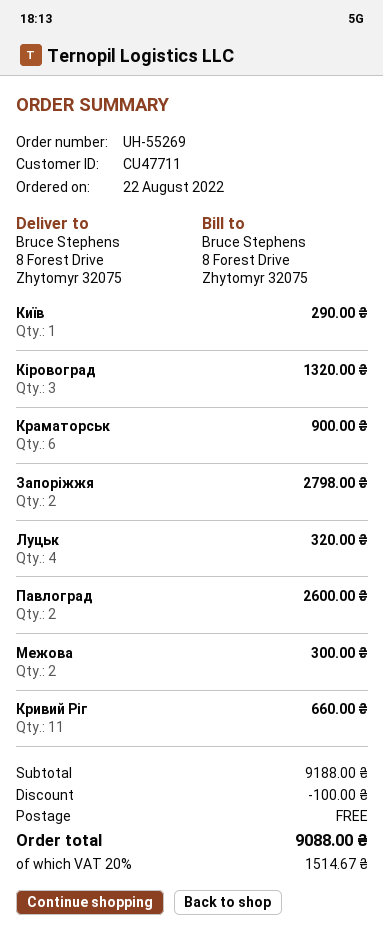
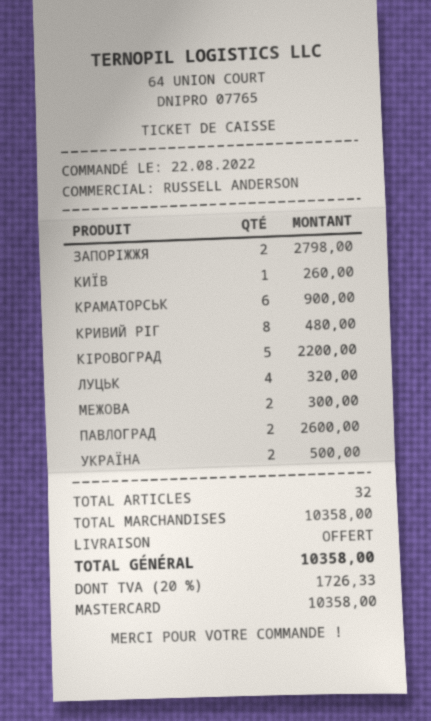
Київ: 1 for 290.00 -> 1 for 260.00
Кіровоград: 3 for 1320.00 -> 5 for 2200.00
Кривий Ріг: 11 for 660.00 -> 8 for 480.00
УКРАЇНА: none -> 2 for 500.00
subtotal: 9188.00 -> 10358.00
discount: 100.00 -> none
tax: 20% = 1514.67 -> 20% = 1726.33
total: 9088.00 -> 10358.00

